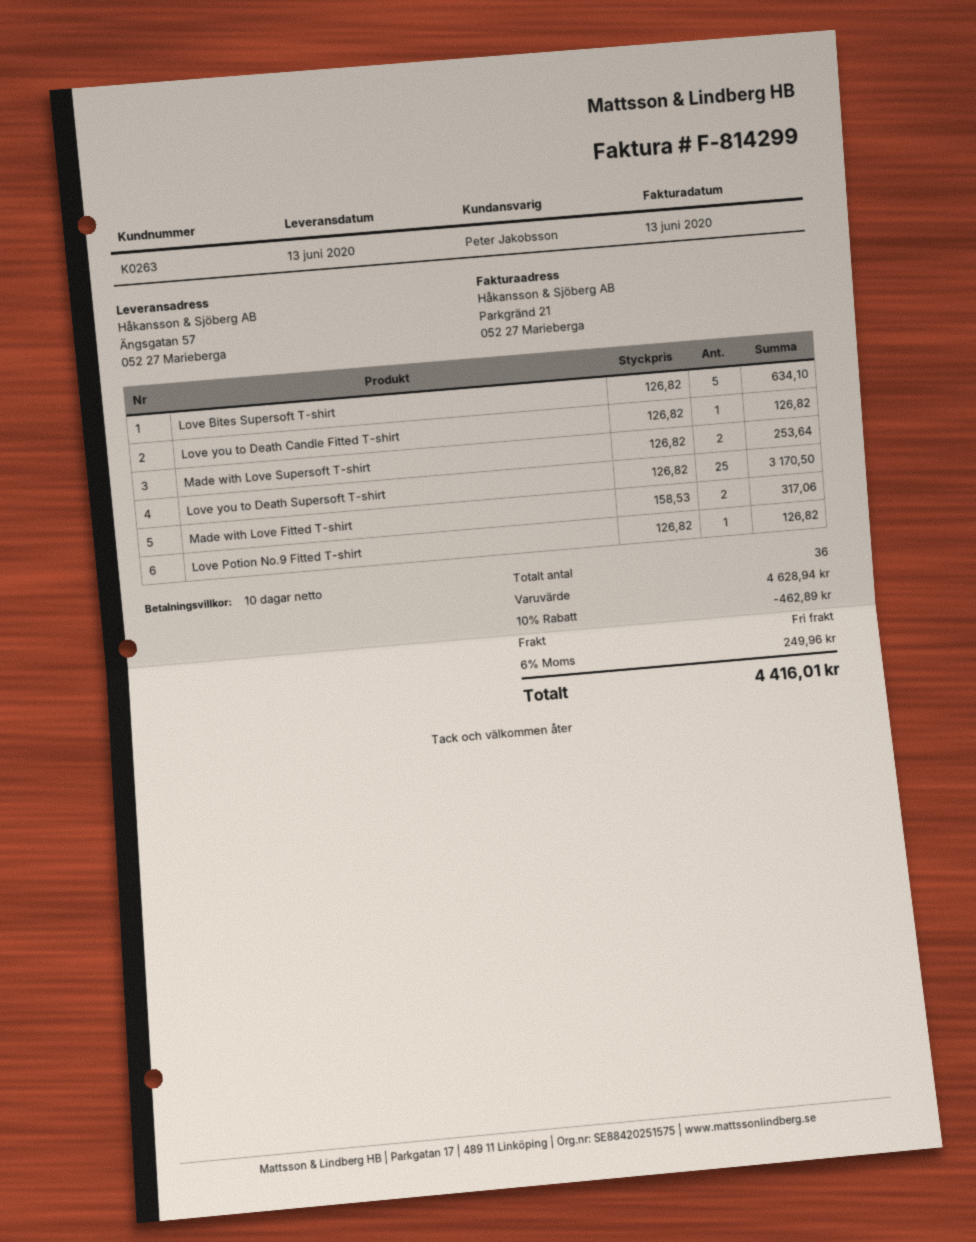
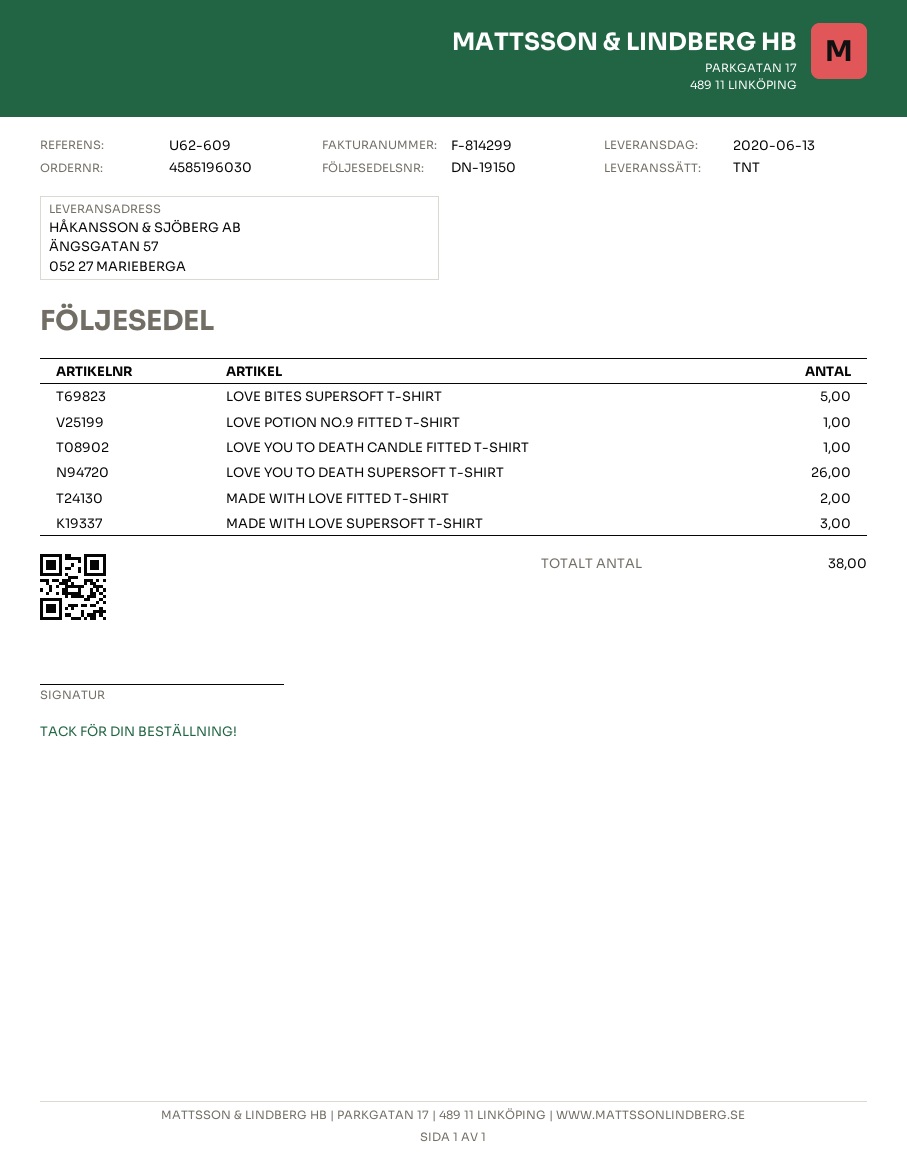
Made with Love Supersoft T-shirt: 2 -> 3
Love you to Death Supersoft T-shirt: 25 -> 26
total quantity: 36 -> 38

